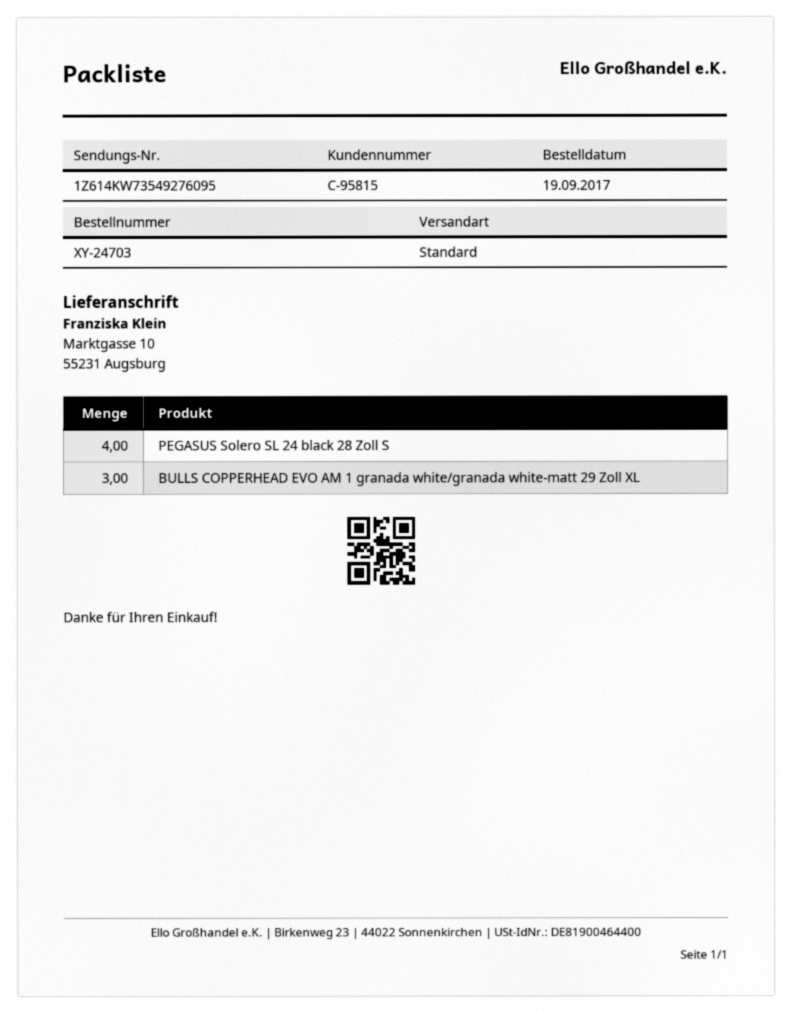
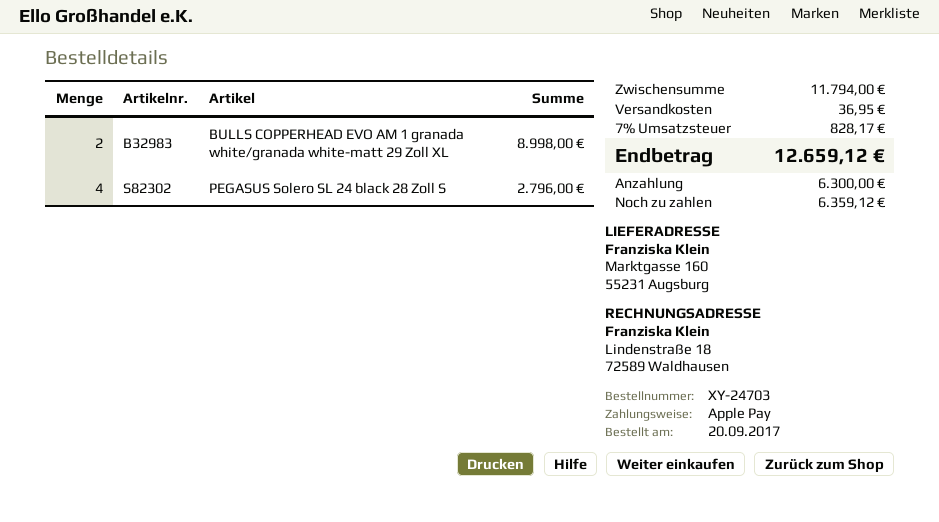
order date: 2017-09-19 -> 2017-09-20
ship to: Marktgasse 10, 55231 Augsburg -> Marktgasse 160, 55231 Augsburg
BULLS COPPERHEAD EVO AM 1 granada white/granada white-matt 29 Zoll XL: 3 -> 2

